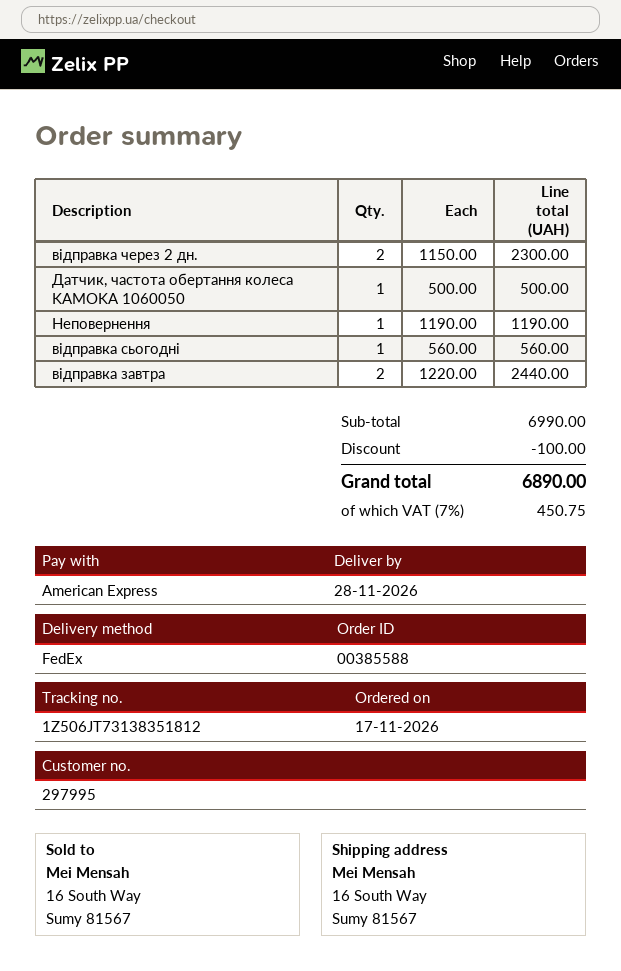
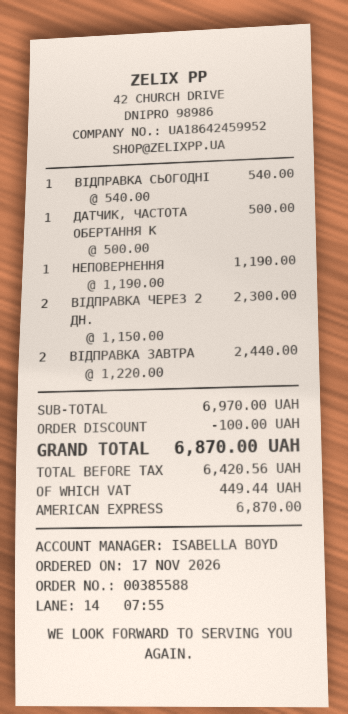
відправка сьогодні: 1 x 560.00 = 560.00 -> 1 x 540.00 = 540.00
subtotal: 6990.00 -> 6970.00
tax: 450.75 -> 449.44
total: 6890.00 -> 6870.00

